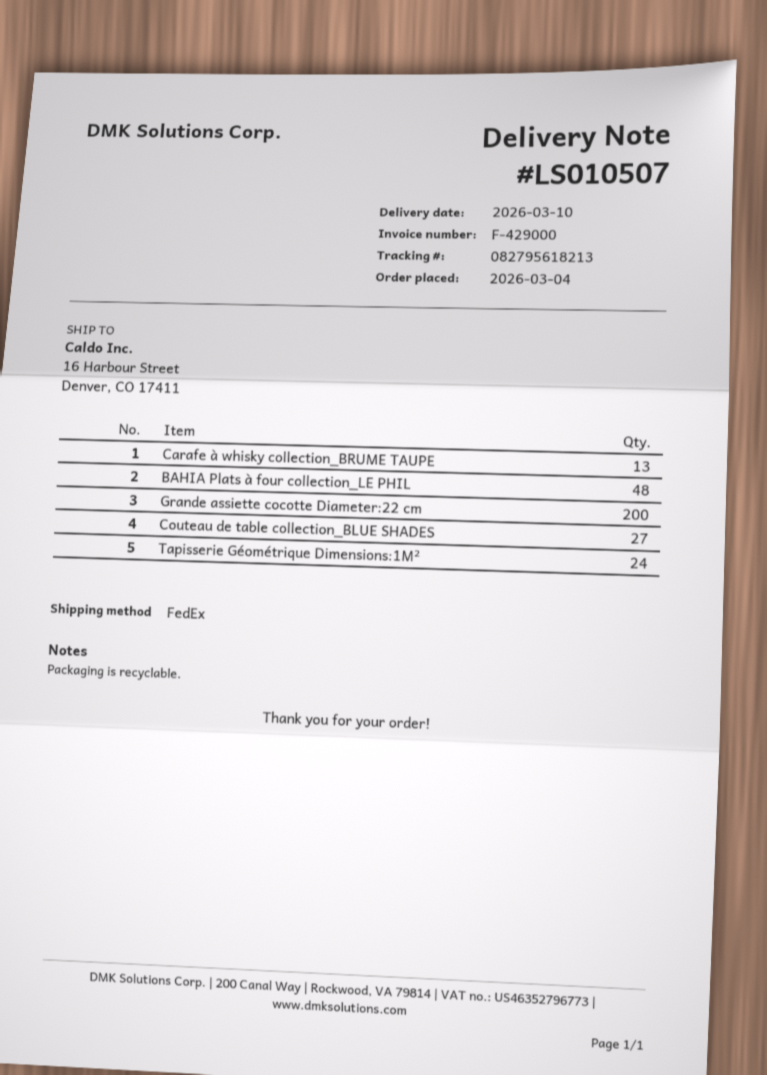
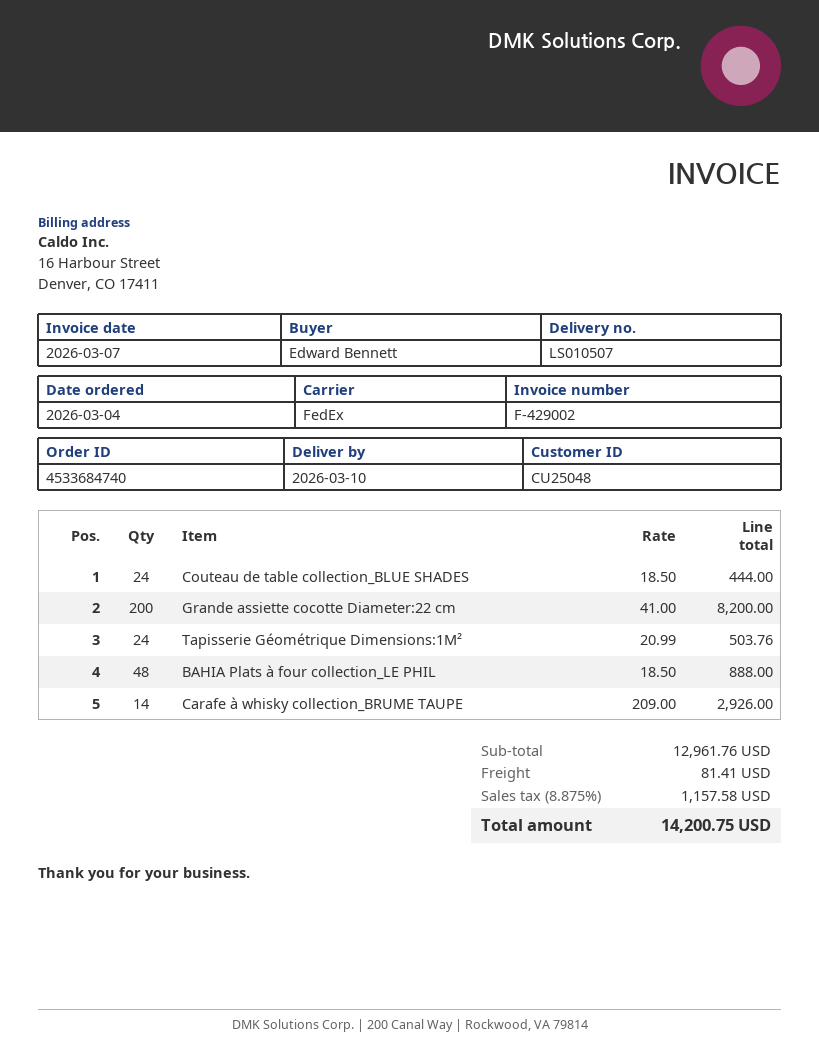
invoice number: F-429000 -> F-429002
Carafe à whisky collection_BRUME TAUPE: 13 -> 14
Couteau de table collection_BLUE SHADES: 27 -> 24

